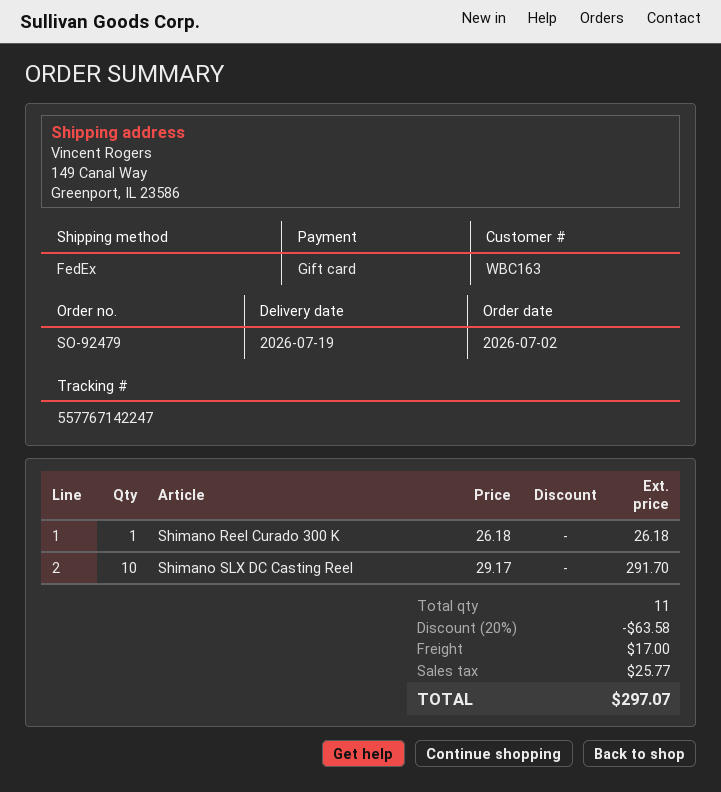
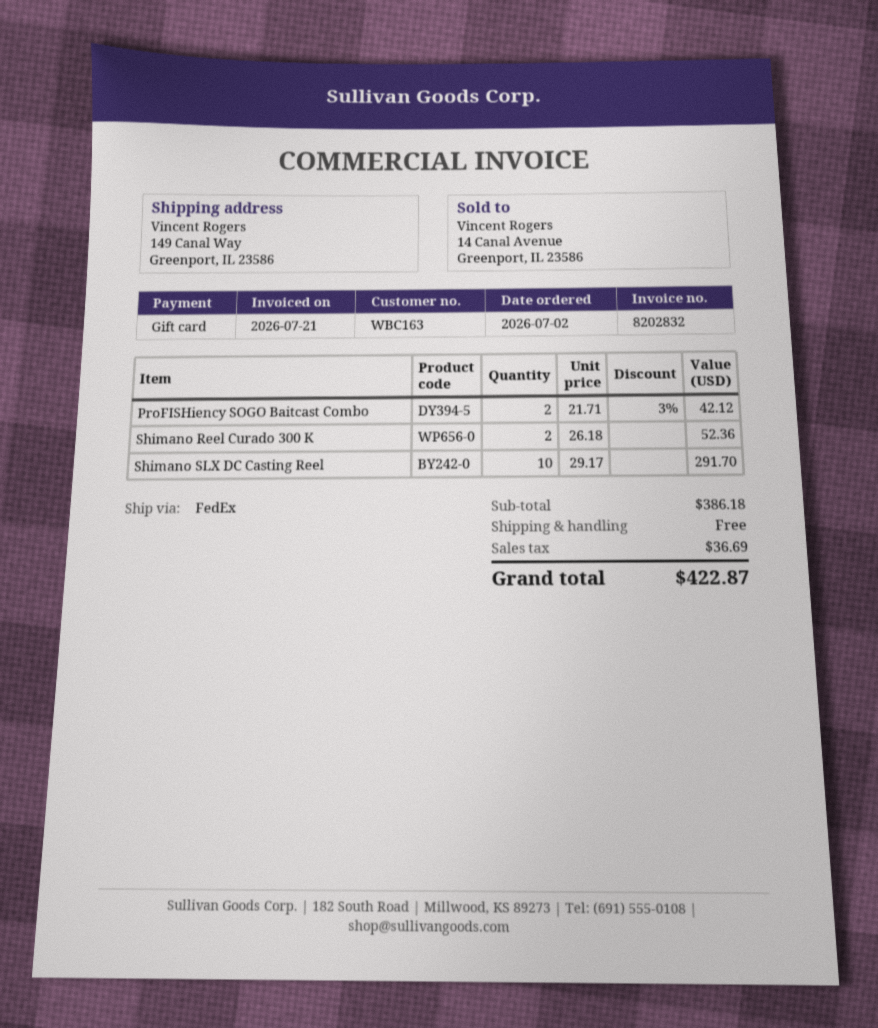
Shimano Reel Curado 300 K: 1 x 26.18 = 26.18 -> 2 x 26.18 = 52.36
ProFISHiency SOGO Baitcast Combo: none -> 2 x 21.71 - 3% = 42.12
discount: 20% = 63.58 -> none
shipping: 17.00 -> 0.00
tax: 25.77 -> 36.69
total: 297.07 -> 422.87

